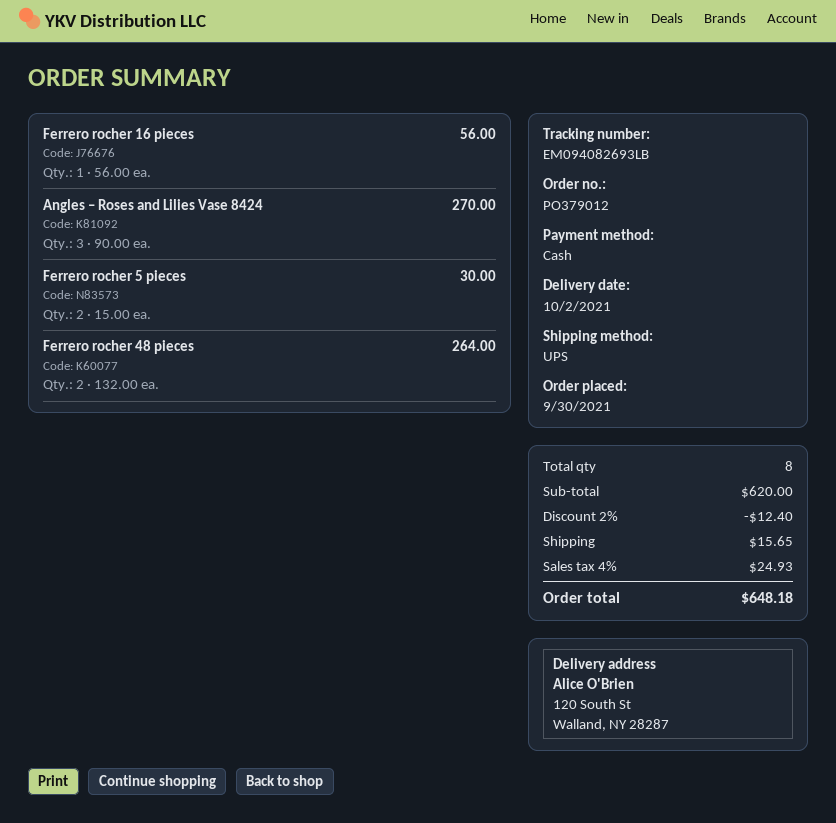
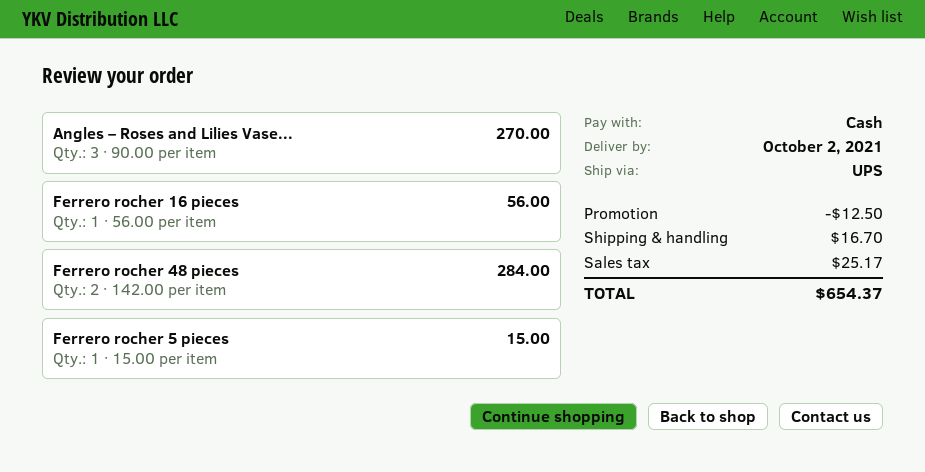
Ferrero rocher 5 pieces: 2 x 15.00 = 30.00 -> 1 x 15.00 = 15.00
Ferrero rocher 48 pieces: 2 x 132.00 = 264.00 -> 2 x 142.00 = 284.00
discount: 12.40 -> 12.50
shipping: 15.65 -> 16.70
tax: 24.93 -> 25.17
total: 648.18 -> 654.37

